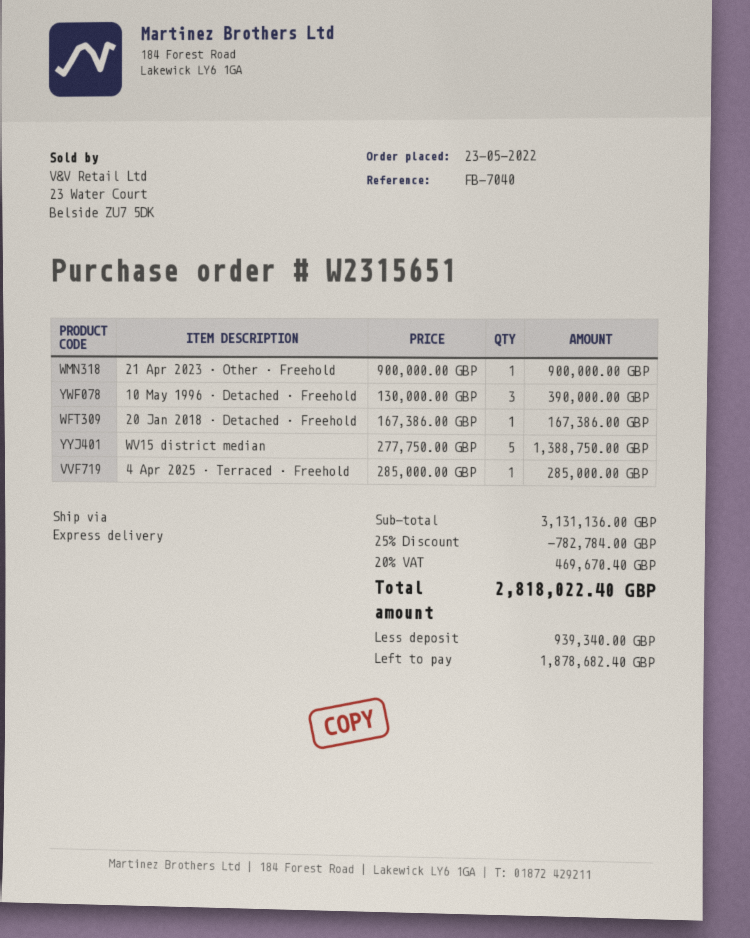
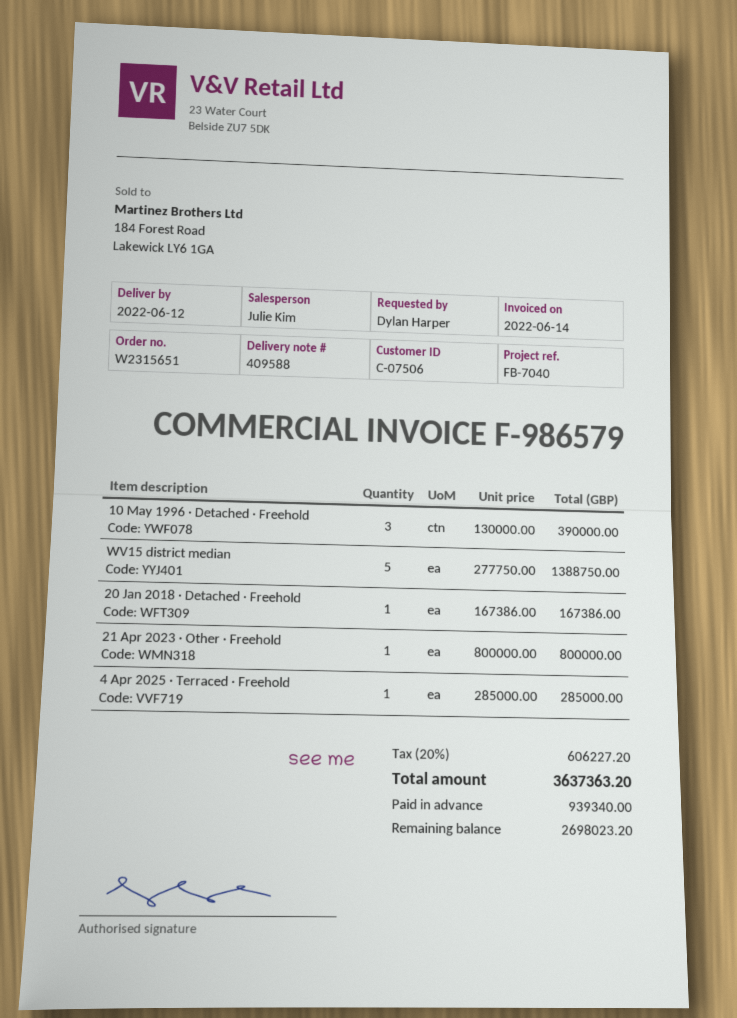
21 Apr 2023 · Other · Freehold: 1 x 900000.00 = 900000.00 -> 1 x 800000.00 = 800000.00
discount: 25% = 782784.00 -> none
tax: 20% = 469670.40 -> 20% = 606227.20
total: 2818022.40 -> 3637363.20
balance: 1878682.40 -> 2698023.20

